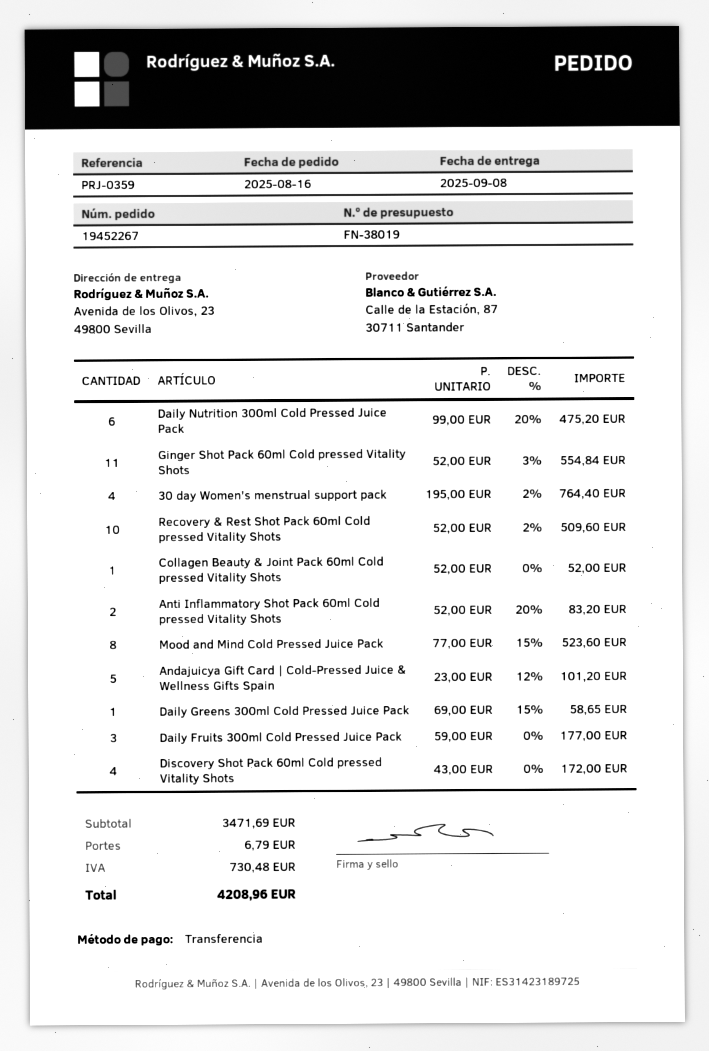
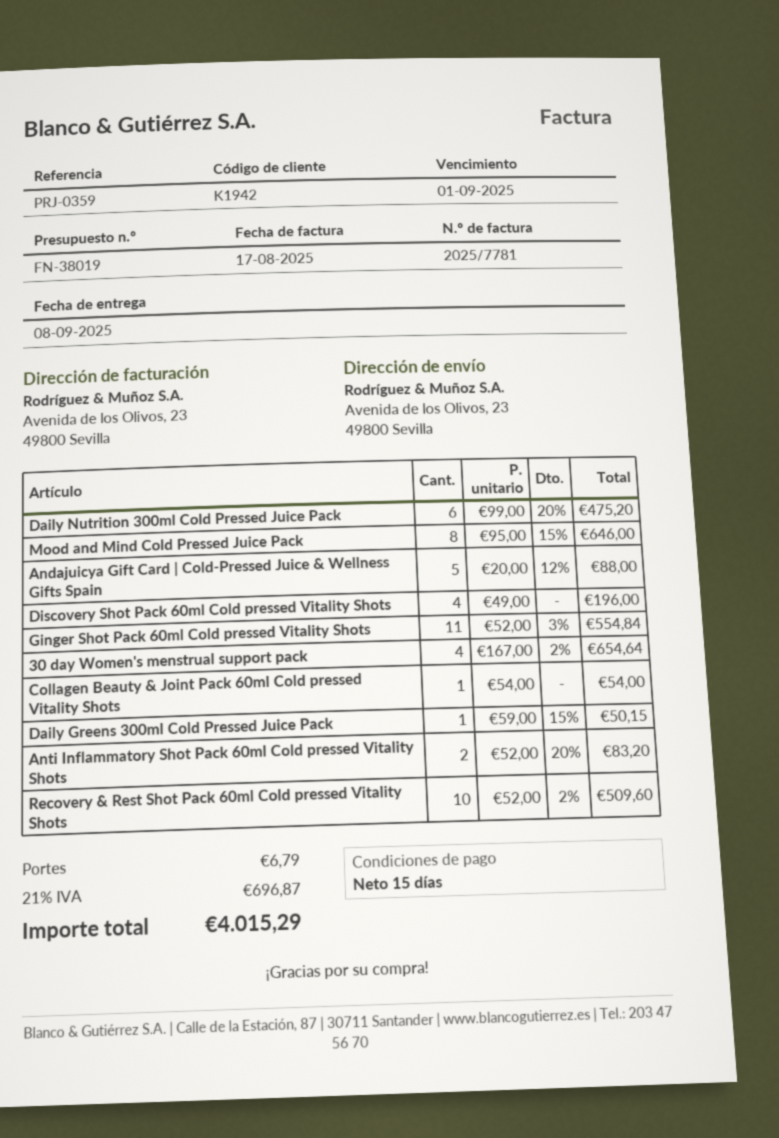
30 day Women's menstrual support pack: 4 x 195.00 - 2% = 764.40 -> 4 x 167.00 - 2% = 654.64
Collagen Beauty & Joint Pack 60ml Cold pressed Vitality Shots: 1 x 52.00 = 52.00 -> 1 x 54.00 = 54.00
Mood and Mind Cold Pressed Juice Pack: 8 x 77.00 - 15% = 523.60 -> 8 x 95.00 - 15% = 646.00
Andajuicya Gift Card | Cold-Pressed Juice & Wellness Gifts Spain: 5 x 23.00 - 12% = 101.20 -> 5 x 20.00 - 12% = 88.00
Daily Greens 300ml Cold Pressed Juice Pack: 1 x 69.00 - 15% = 58.65 -> 1 x 59.00 - 15% = 50.15
Daily Fruits 300ml Cold Pressed Juice Pack: 3 x 59.00 = 177.00 -> none
Discovery Shot Pack 60ml Cold pressed Vitality Shots: 4 x 43.00 = 172.00 -> 4 x 49.00 = 196.00
tax: 730.48 -> 696.87
total: 4208.96 -> 4015.29

